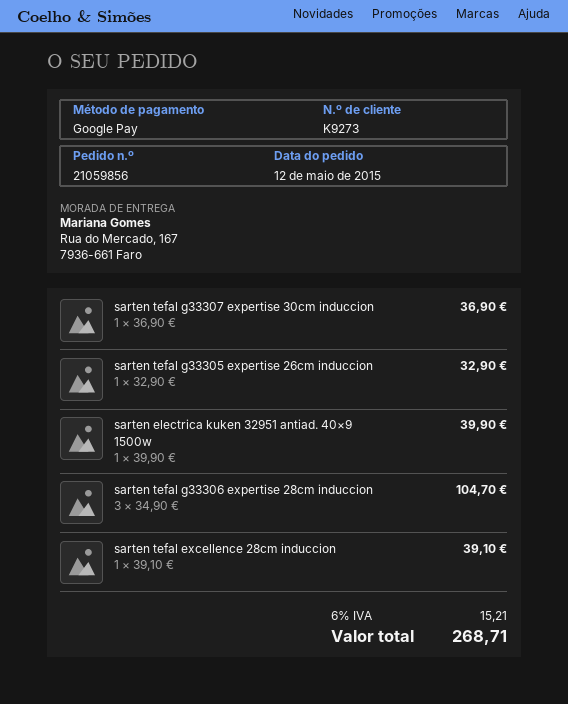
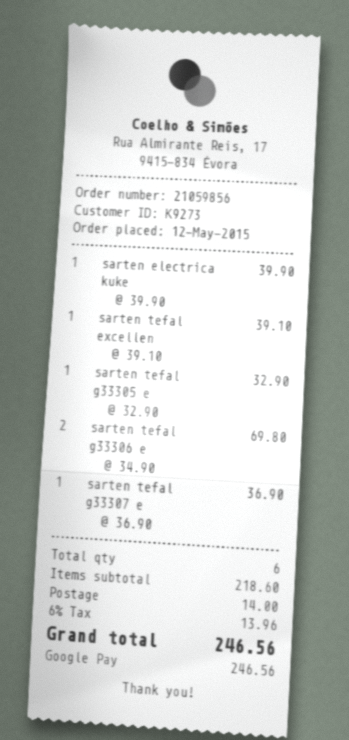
sarten tefal g33306 expertise 28cm induccion: 3 x 34.90 = 104.70 -> 2 x 34.90 = 69.80
shipping: none -> 14.00
tax: 6% = 15.21 -> 6% = 13.96
total: 268.71 -> 246.56

